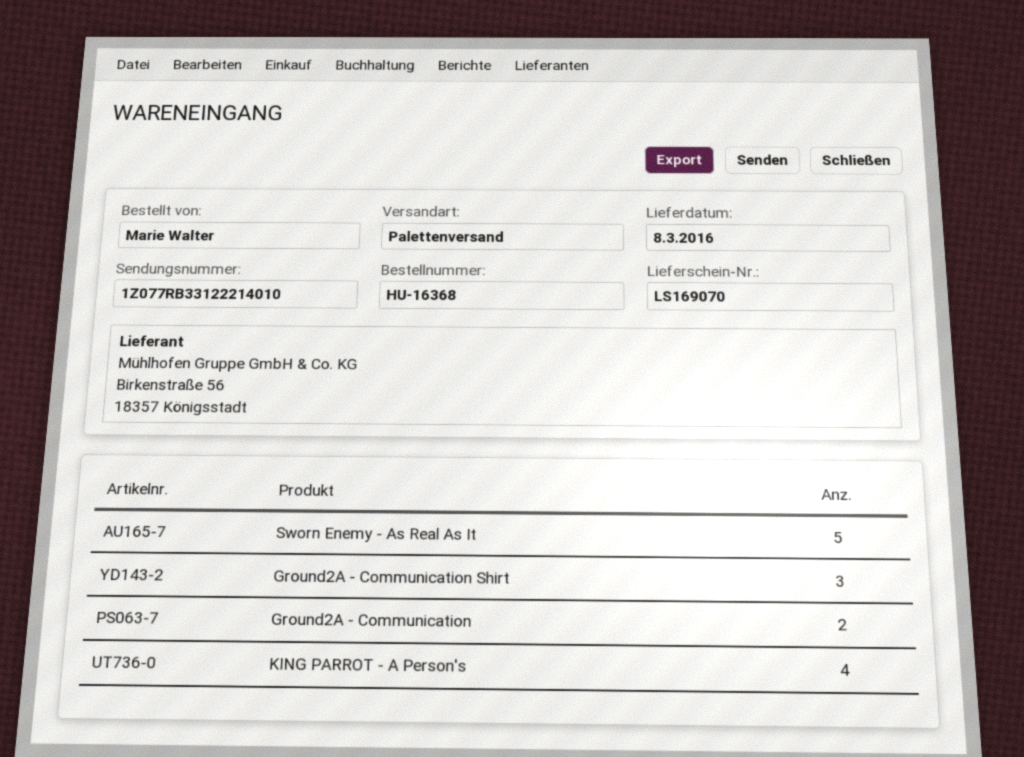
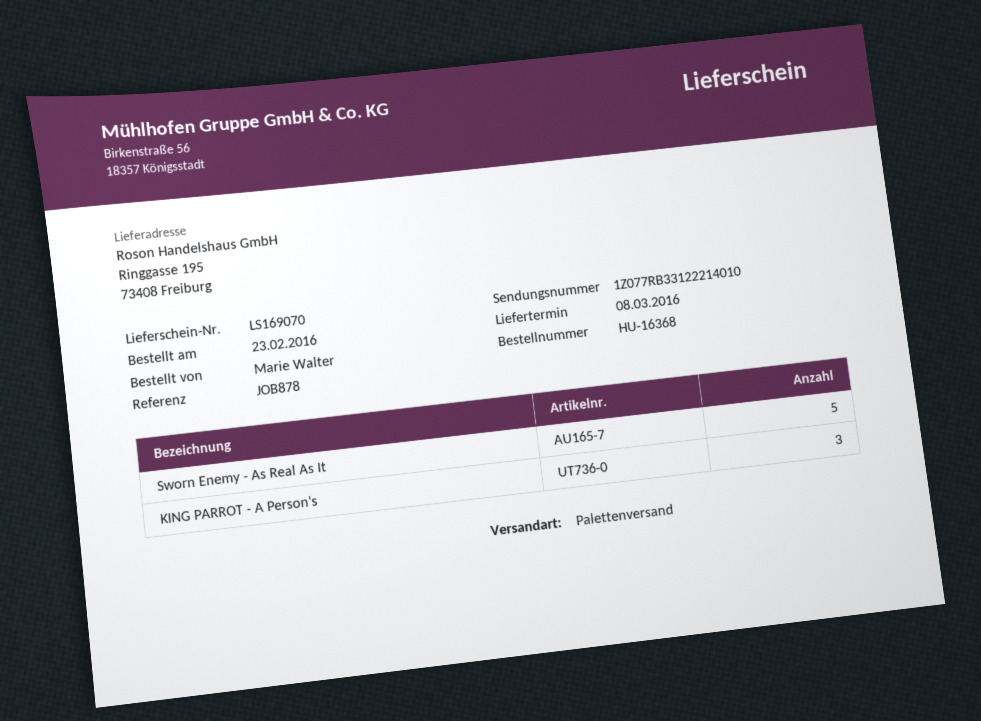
Ground2A - Communication Shirt: 3 -> none
Ground2A - Communication: 2 -> none
KING PARROT - A Person's: 4 -> 3

